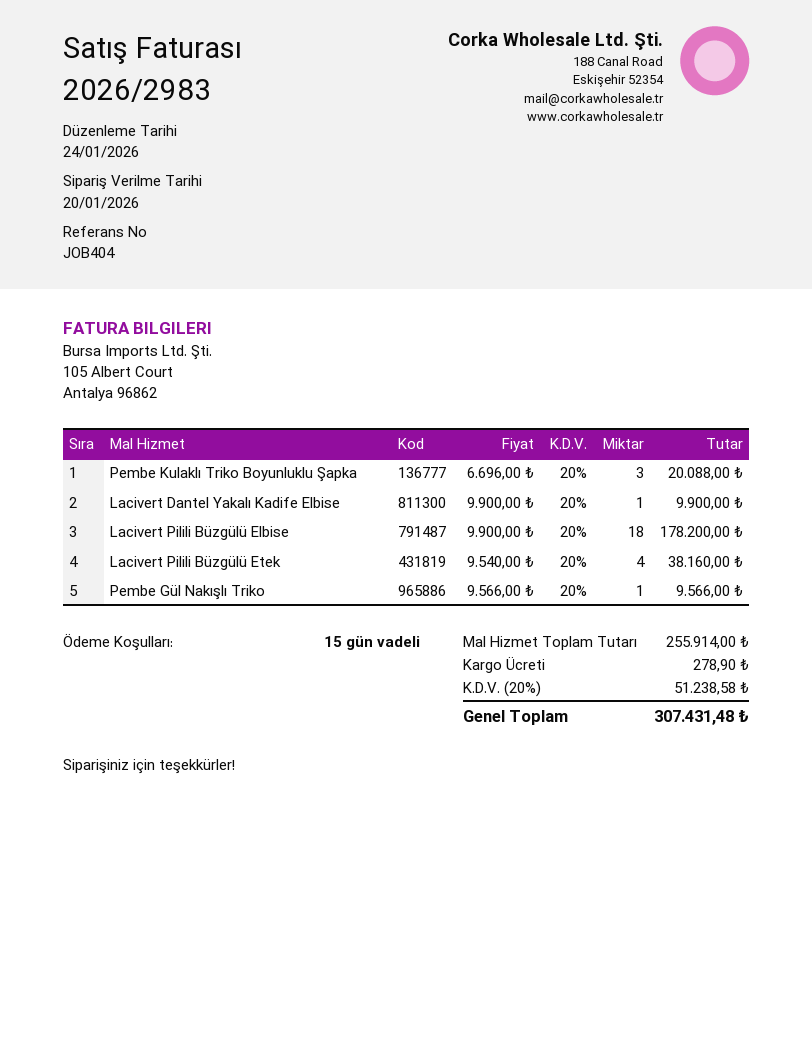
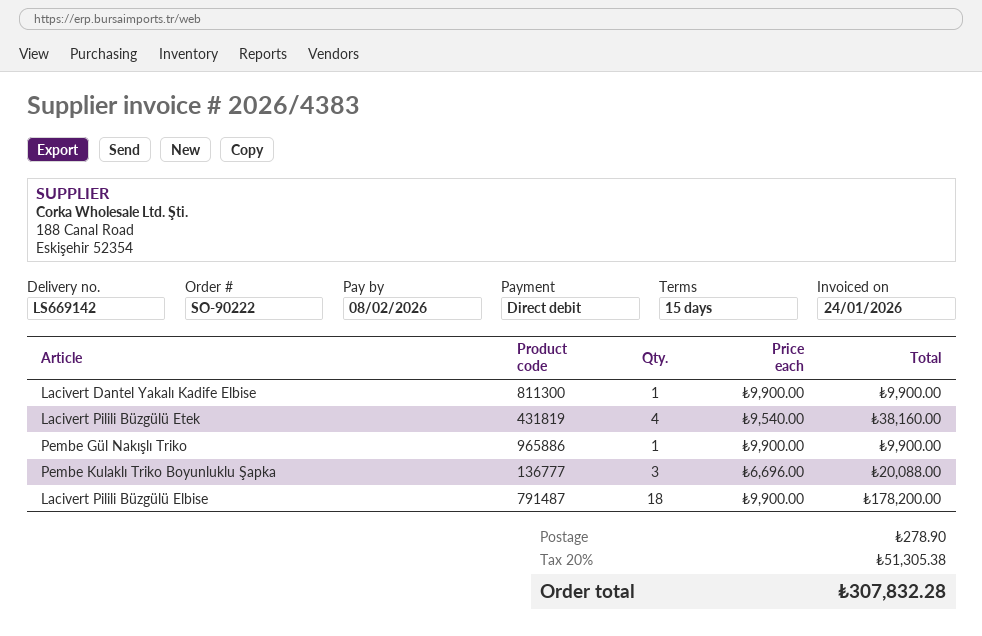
invoice number: 2026/2983 -> 2026/4383
Pembe Gül Nakışlı Triko: 1 x 9566.00 = 9566.00 -> 1 x 9900.00 = 9900.00
tax: 20% = 51238.58 -> 20% = 51305.38
total: 307431.48 -> 307832.28

